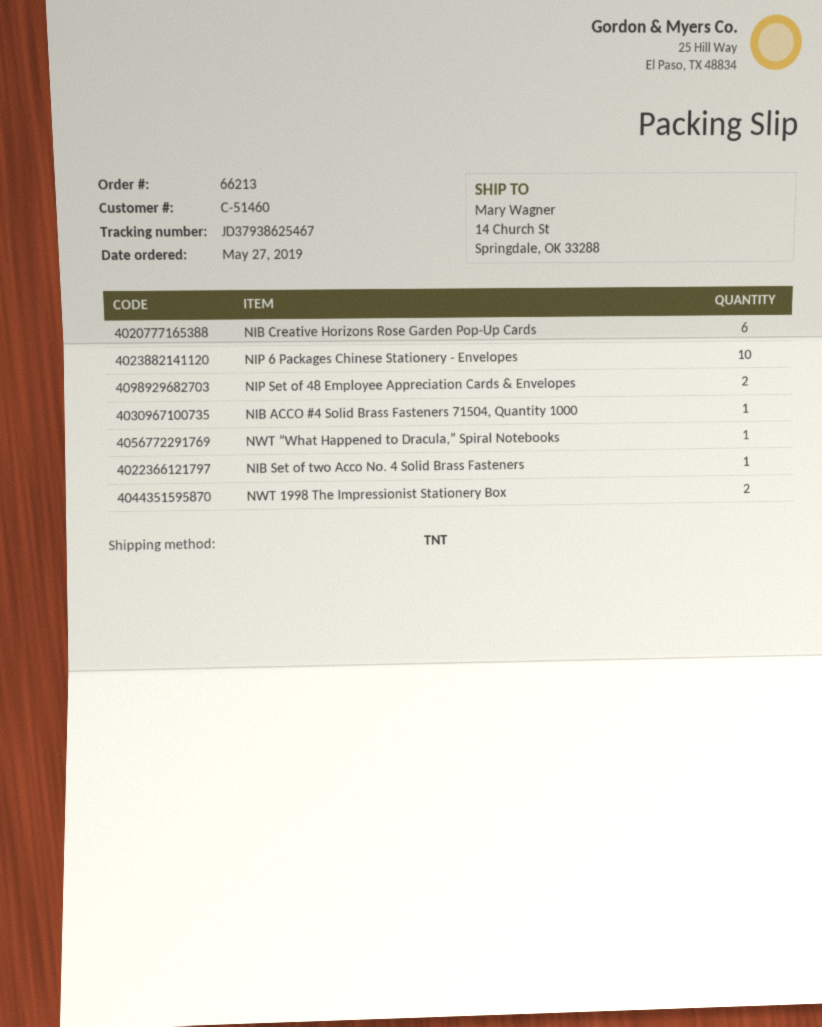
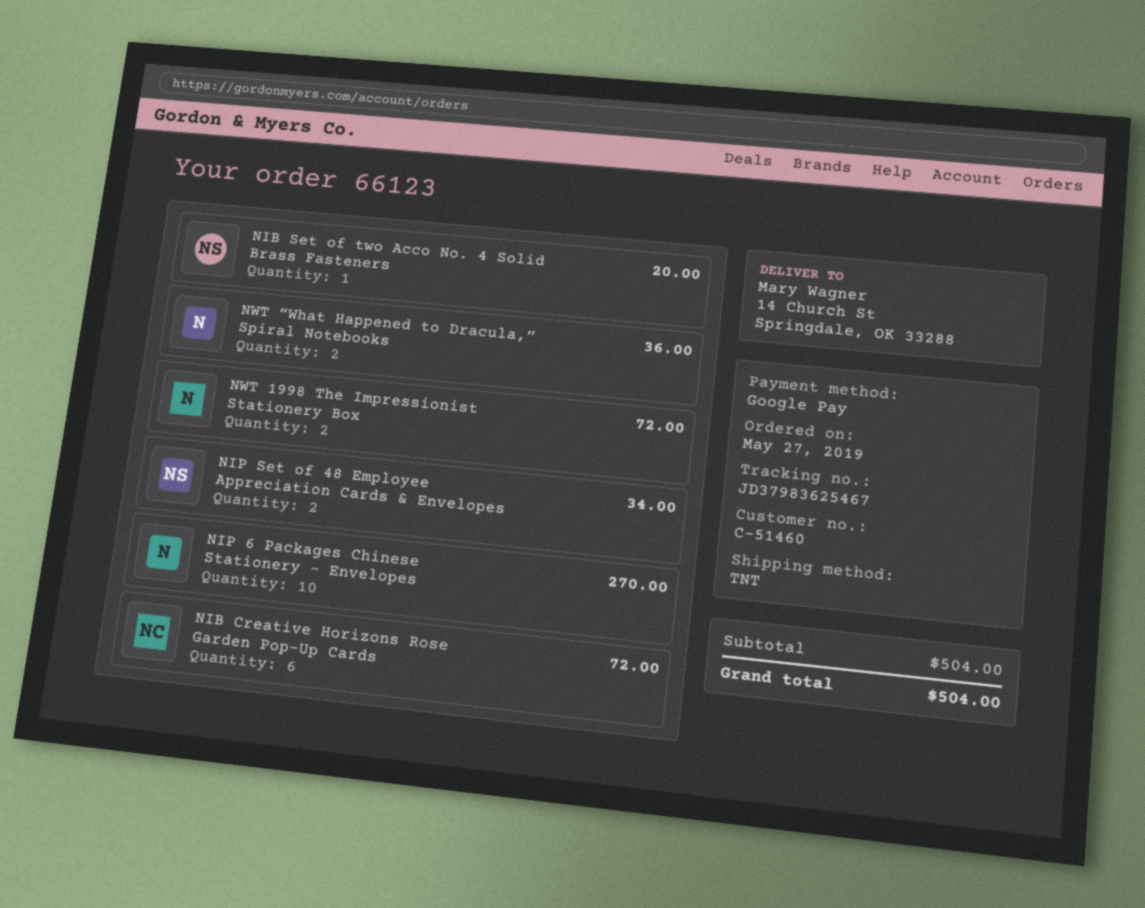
order number: 66213 -> 66123
tracking number: JD37938625467 -> JD37983625467
NIB ACCO #4 Solid Brass Fasteners 71504, Quantity 1000: 1 -> none
NWT “What Happened to Dracula,” Spiral Notebooks: 1 -> 2

